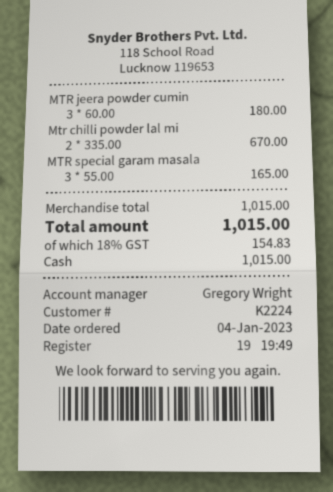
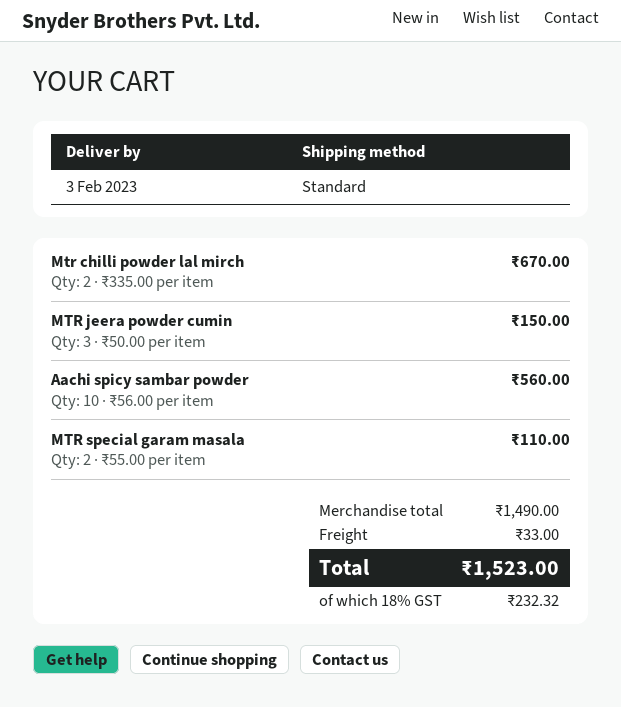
MTR jeera powder cumin: 3 x 60.00 = 180.00 -> 3 x 50.00 = 150.00
MTR special garam masala: 3 x 55.00 = 165.00 -> 2 x 55.00 = 110.00
Aachi spicy sambar powder: none -> 10 x 56.00 = 560.00
subtotal: 1015.00 -> 1490.00
shipping: none -> 33.00
tax: 18% = 154.83 -> 18% = 232.32
total: 1015.00 -> 1523.00

